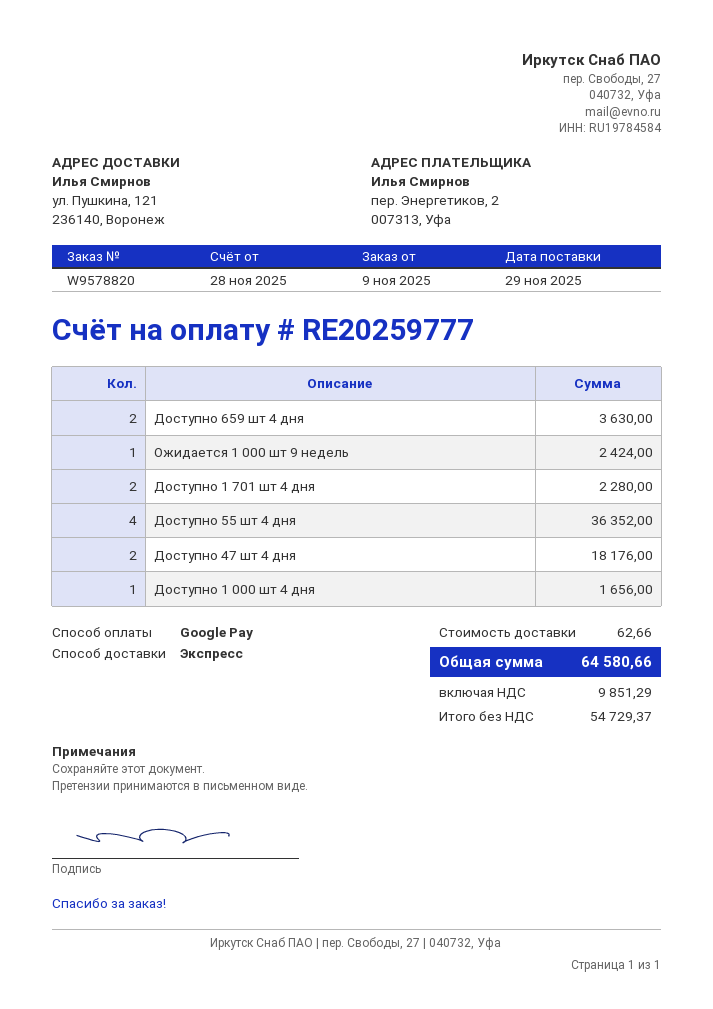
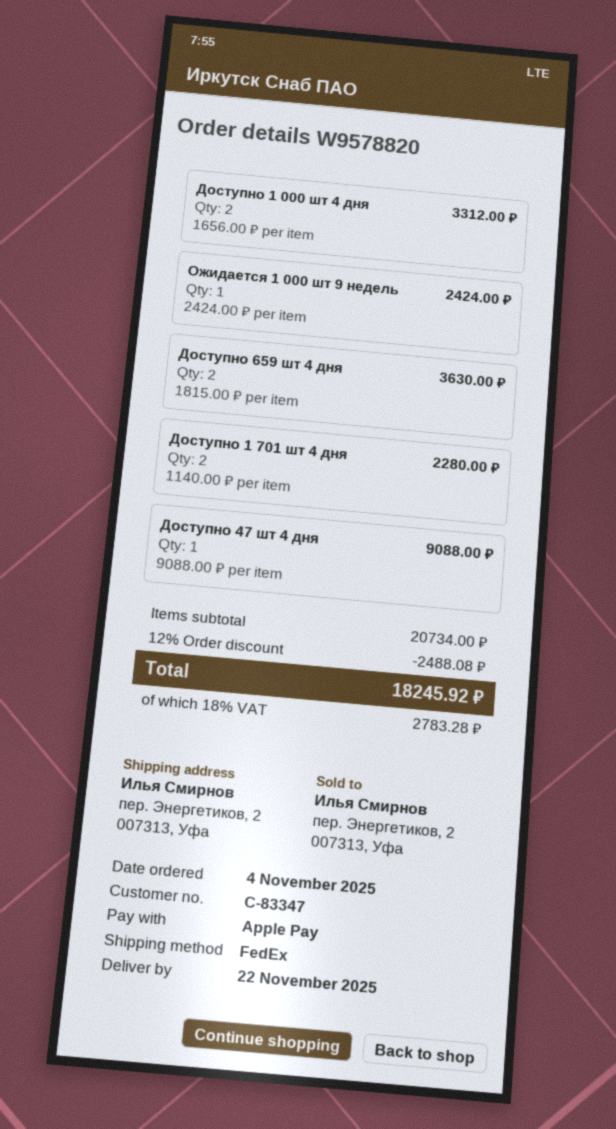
order date: 2025-11-09 -> 2025-11-04
delivery date: 2025-11-29 -> 2025-11-22
payment method: Google Pay -> Apple Pay
shipping method: express -> FedEx
ship to: ул. Пушкина, 121, 236140, Воронеж -> пер. Энергетиков, 2, 007313, Уфа
Доступно 55 шт 4 дня: 4 for 36352.00 -> none
Доступно 47 шт 4 дня: 2 for 18176.00 -> 1 for 9088.00
Доступно 1 000 шт 4 дня: 1 for 1656.00 -> 2 for 3312.00
discount: none -> 12% = 2488.08
shipping: 62.66 -> none
tax: 9851.29 -> 2783.28
total: 64580.66 -> 18245.92

